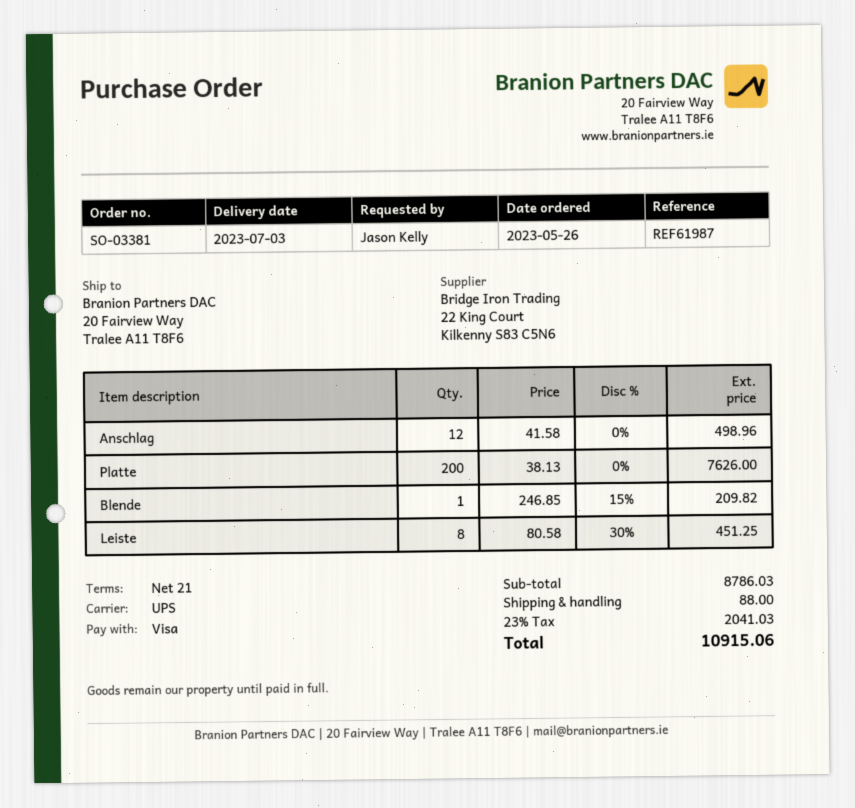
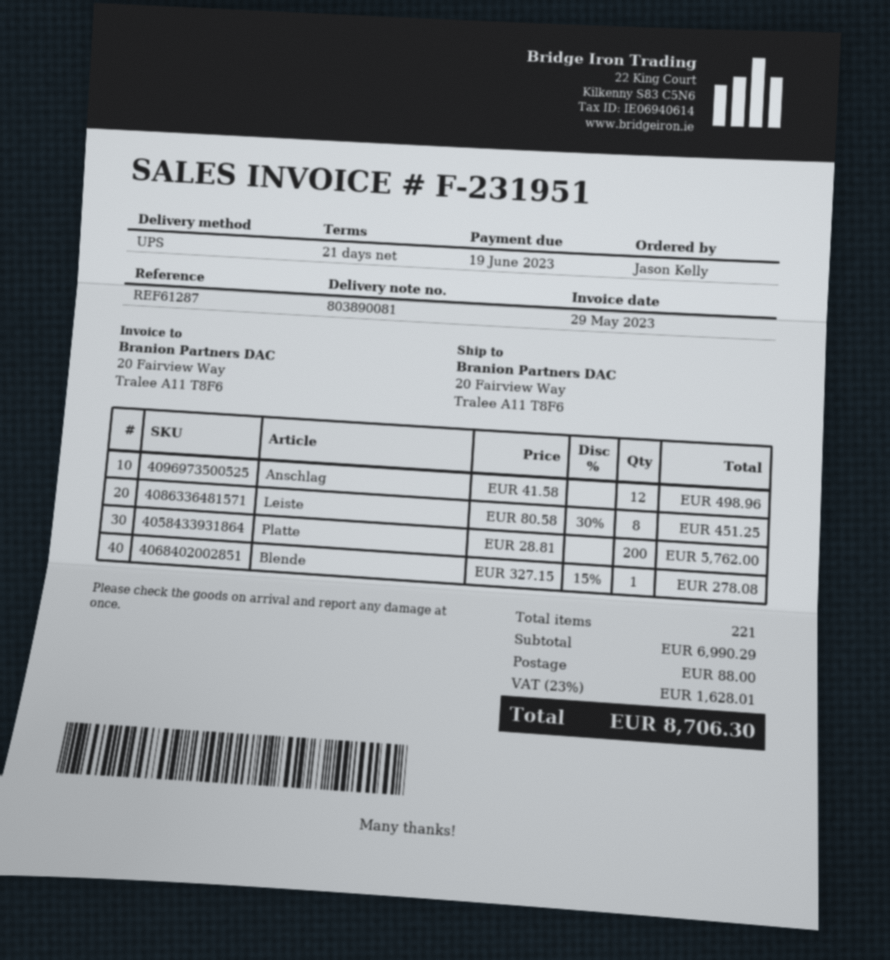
reference: REF61987 -> REF61287
Platte: 200 x 38.13 = 7626.00 -> 200 x 28.81 = 5762.00
Blende: 1 x 246.85 - 15% = 209.82 -> 1 x 327.15 - 15% = 278.08
subtotal: 8786.03 -> 6990.29
tax: 23% = 2041.03 -> 23% = 1628.01
total: 10915.06 -> 8706.30

